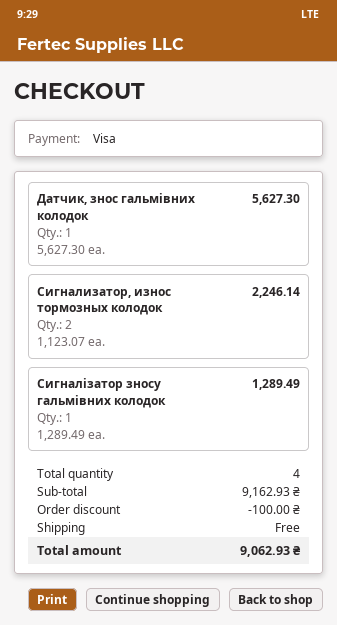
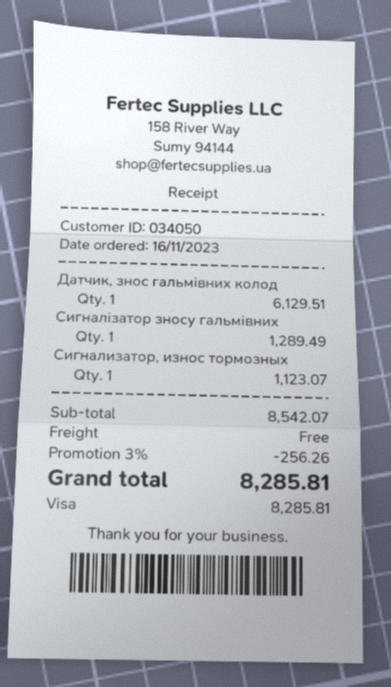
Датчик, знос гальмівних колодок: 1 for 5627.30 -> 1 for 6129.51
Сигнализатор, износ тормозных колодок: 2 for 2246.14 -> 1 for 1123.07
subtotal: 9162.93 -> 8542.07
discount: 100.00 -> 256.26
total: 9062.93 -> 8285.81

